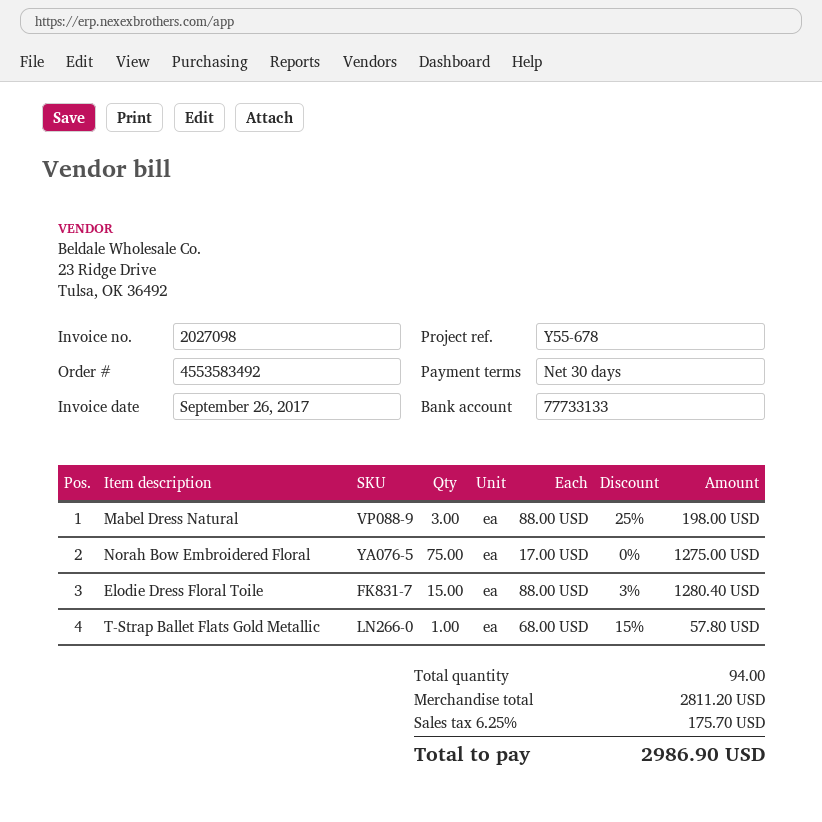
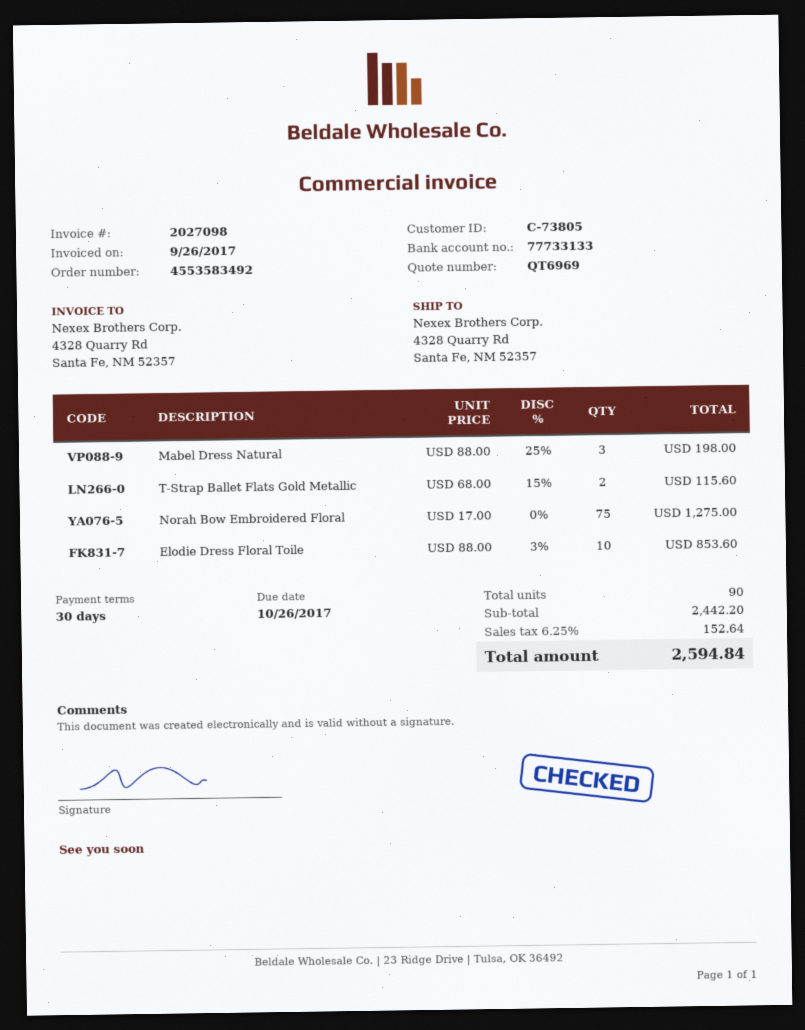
Elodie Dress Floral Toile: 15 x 88.00 - 3% = 1280.40 -> 10 x 88.00 - 3% = 853.60
T-Strap Ballet Flats Gold Metallic: 1 x 68.00 - 15% = 57.80 -> 2 x 68.00 - 15% = 115.60
total quantity: 94 -> 90
subtotal: 2811.20 -> 2442.20
tax: 6.25% = 175.70 -> 6.25% = 152.64
total: 2986.90 -> 2594.84

